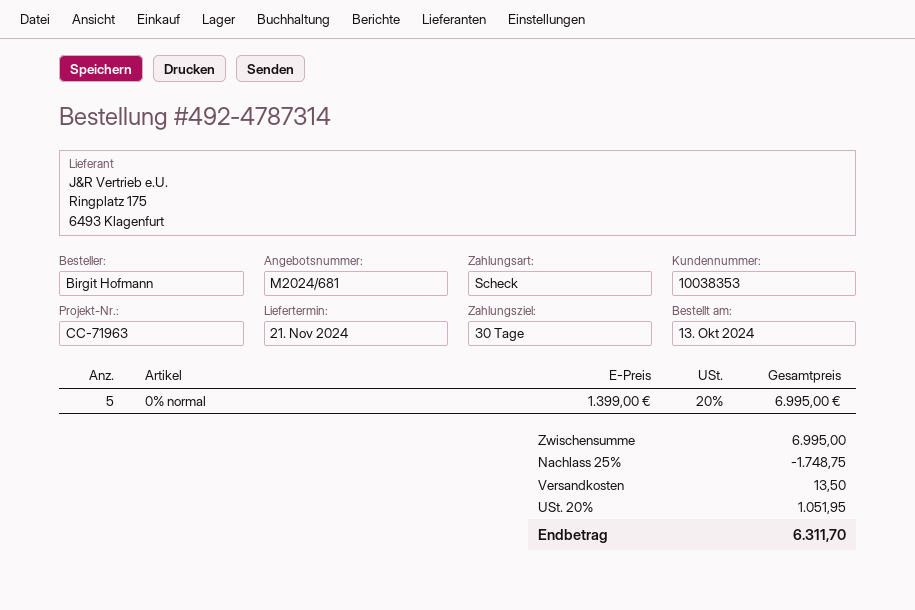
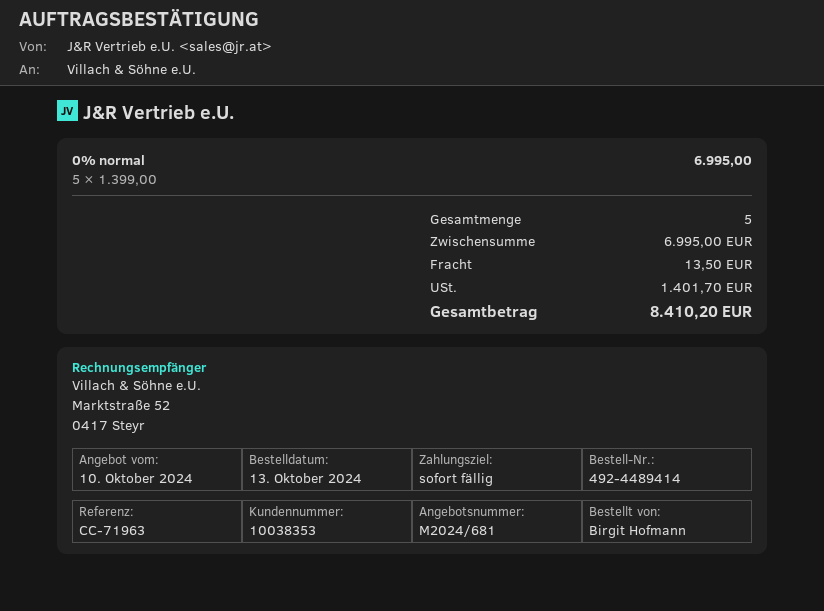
order number: 492-4787314 -> 492-4489414
payment terms: 30 days -> on receipt
discount: 25% = 1748.75 -> none
tax: 1051.95 -> 1401.70
total: 6311.70 -> 8410.20

